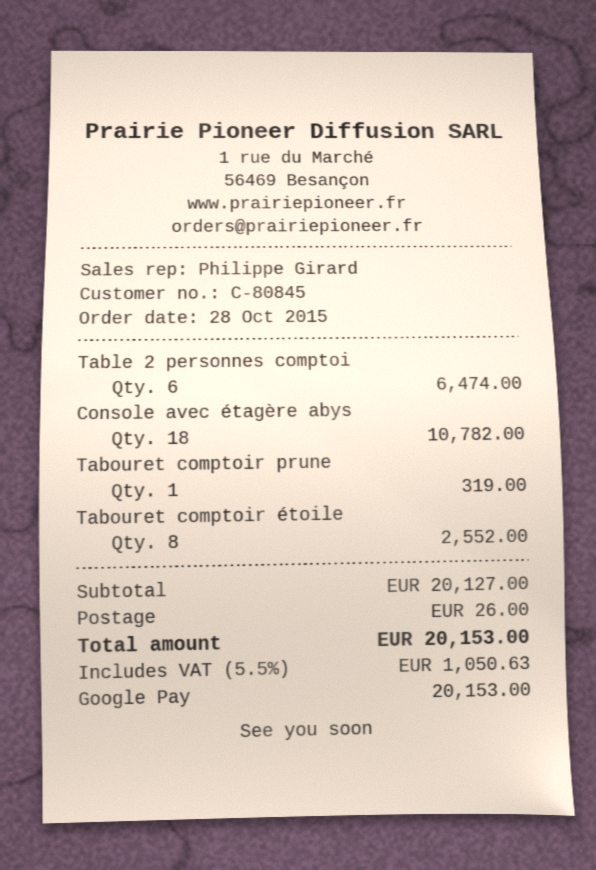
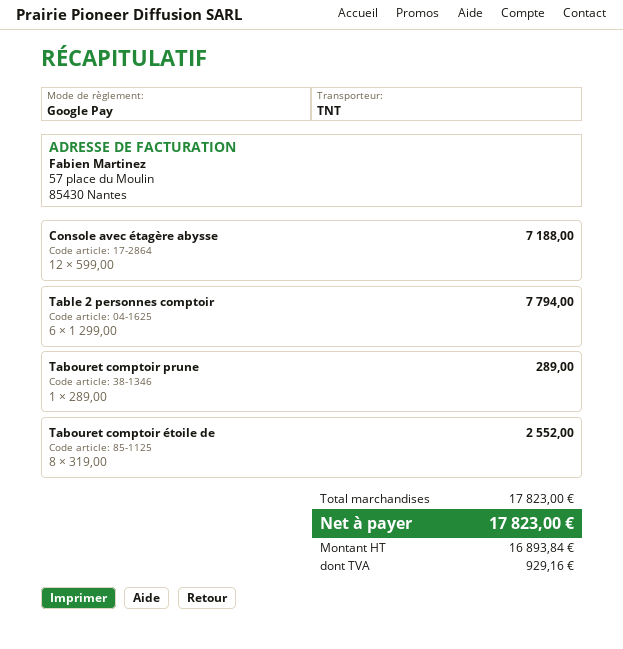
Table 2 personnes comptoi: 6 for 6474.00 -> 6 for 7794.00
Console avec étagère abys: 18 for 10782.00 -> 12 for 7188.00
Tabouret comptoir prune: 1 for 319.00 -> 1 for 289.00
subtotal: 20127.00 -> 17823.00
shipping: 26.00 -> none
tax: 1050.63 -> 929.16
total: 20153.00 -> 17823.00

